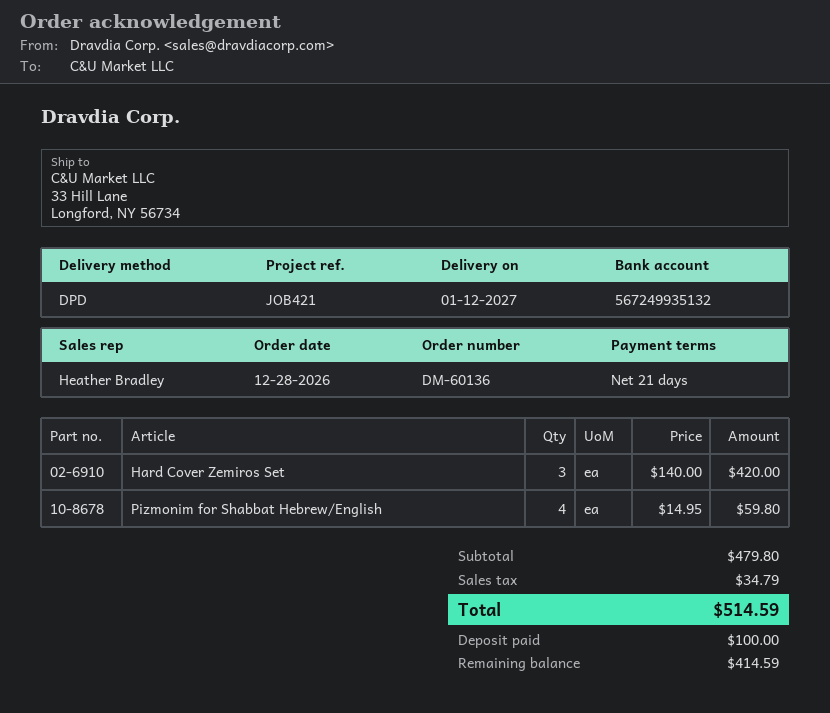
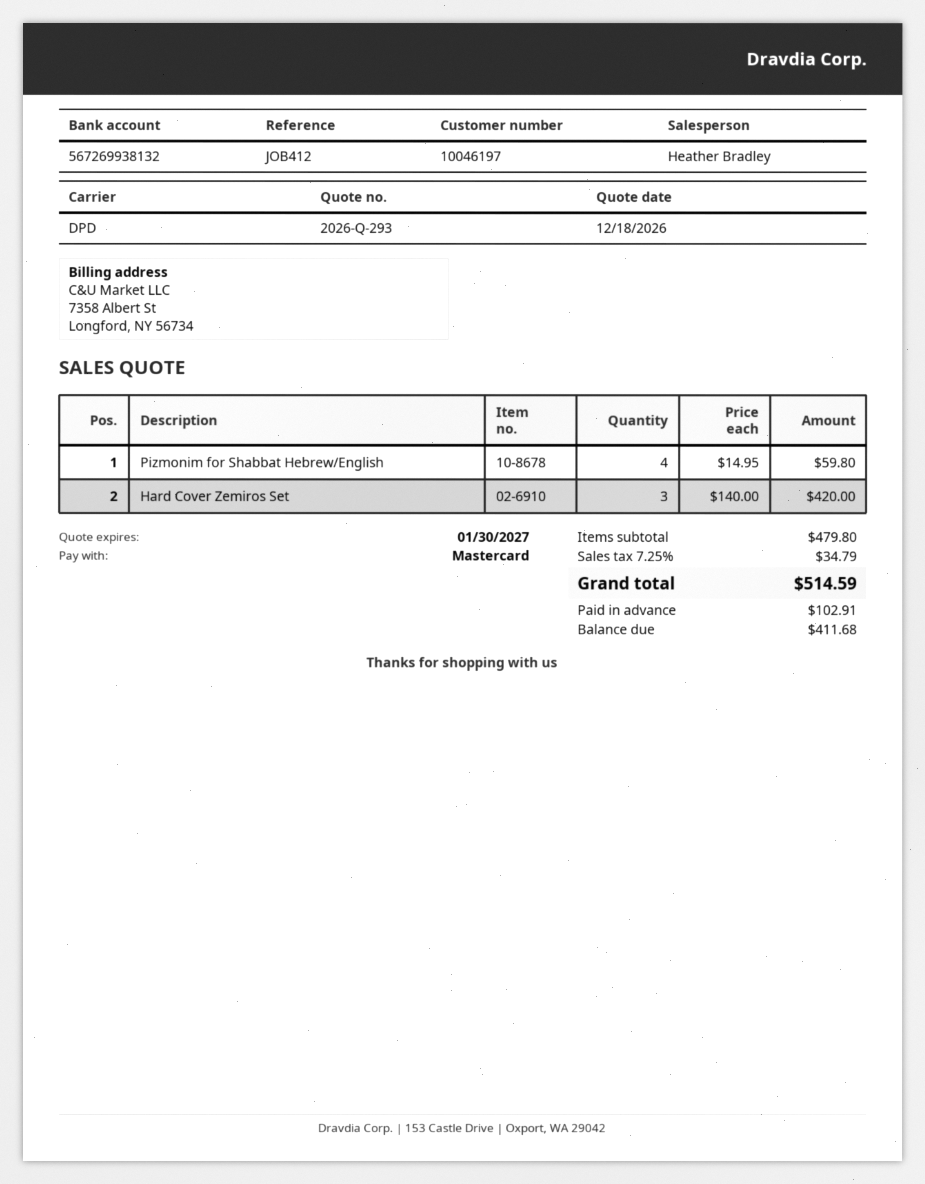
reference: JOB421 -> JOB412
bank account: 567249935132 -> 567269938132
deposit: 100.00 -> 102.91
balance: 414.59 -> 411.68

